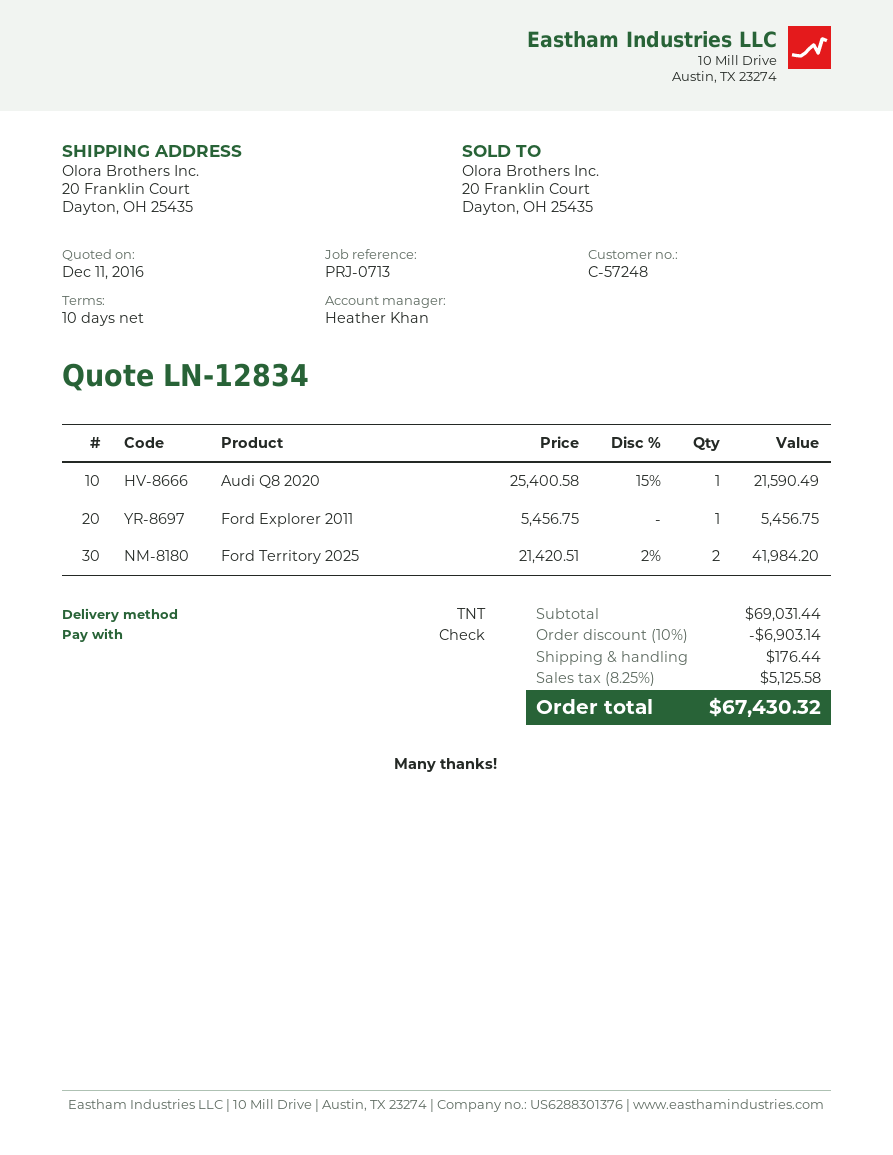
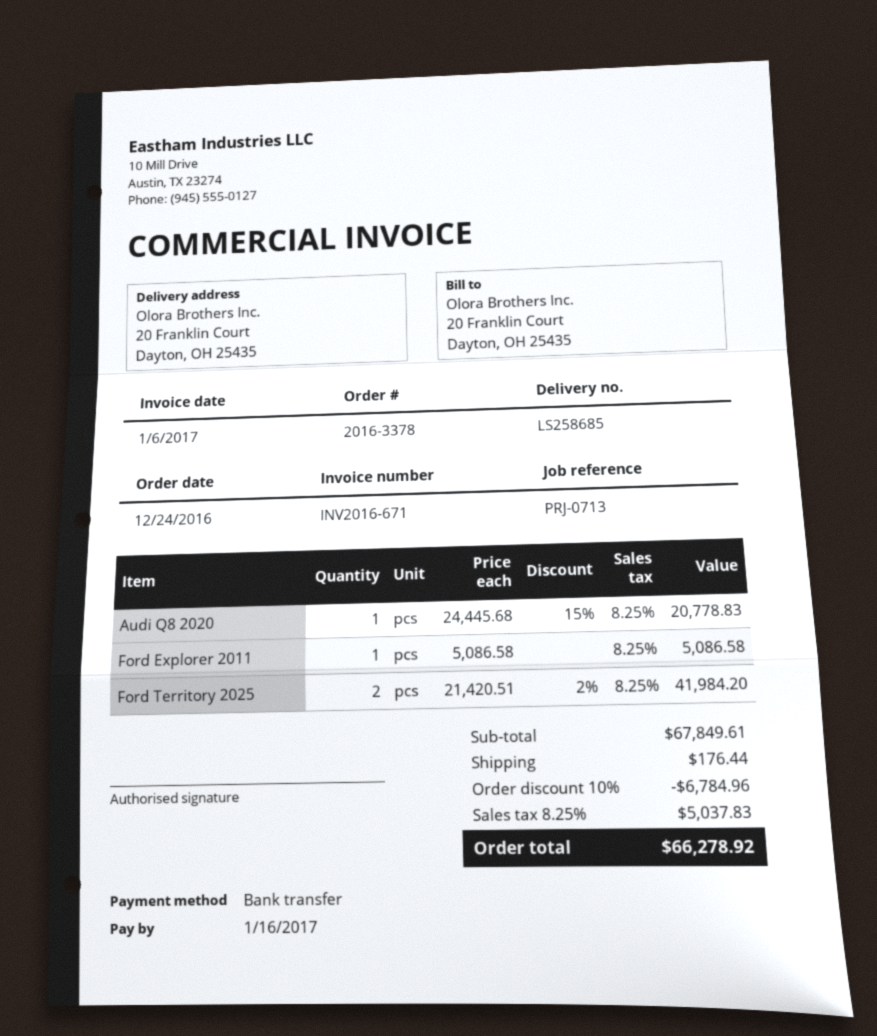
payment method: cheque -> bank transfer
Audi Q8 2020: 1 x 25400.58 - 15% = 21590.49 -> 1 x 24445.68 - 15% = 20778.83
Ford Explorer 2011: 1 x 5456.75 = 5456.75 -> 1 x 5086.58 = 5086.58
subtotal: 69031.44 -> 67849.61
discount: 10% = 6903.14 -> 10% = 6784.96
tax: 8.25% = 5125.58 -> 8.25% = 5037.83
total: 67430.32 -> 66278.92

